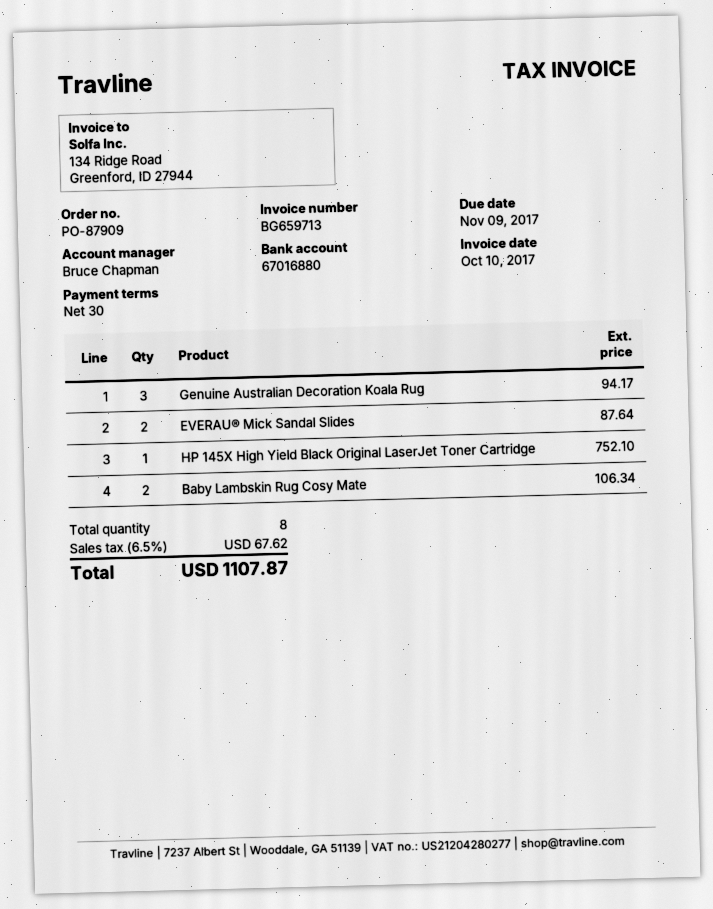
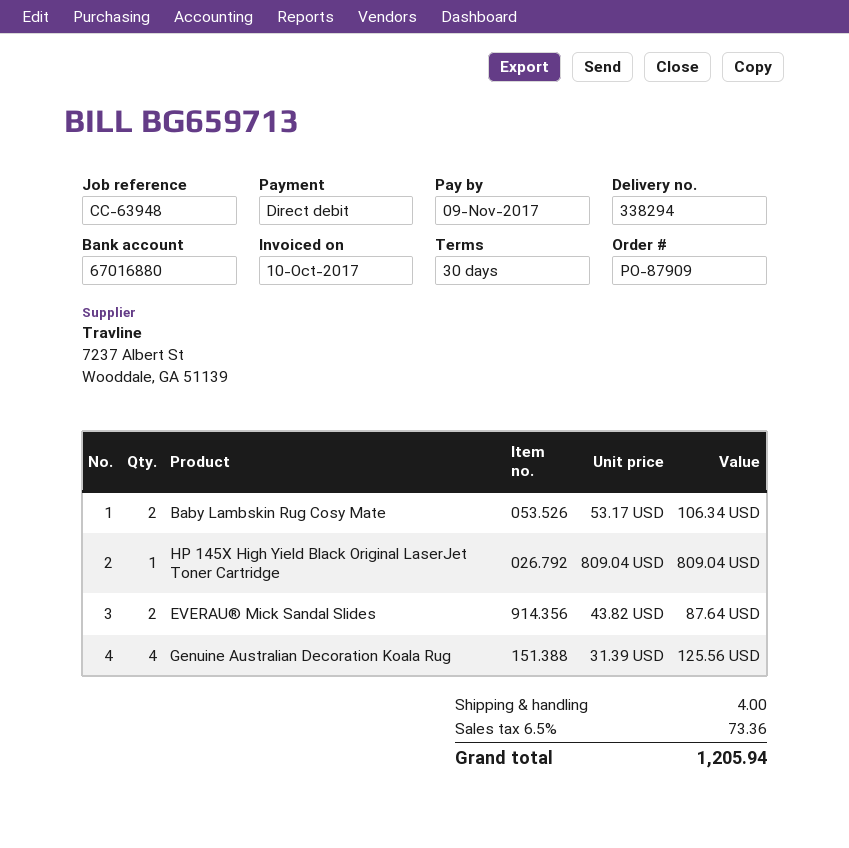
Genuine Australian Decoration Koala Rug: 3 for 94.17 -> 4 for 125.56
HP 145X High Yield Black Original LaserJet Toner Cartridge: 1 for 752.10 -> 1 for 809.04
shipping: none -> 4.00
tax: 6.5% = 67.62 -> 6.5% = 73.36
total: 1107.87 -> 1205.94

